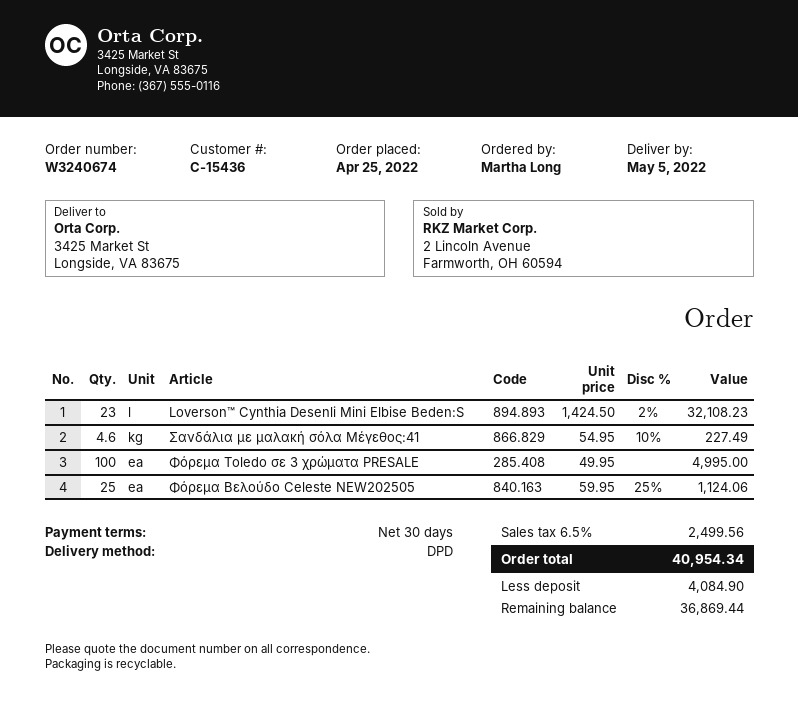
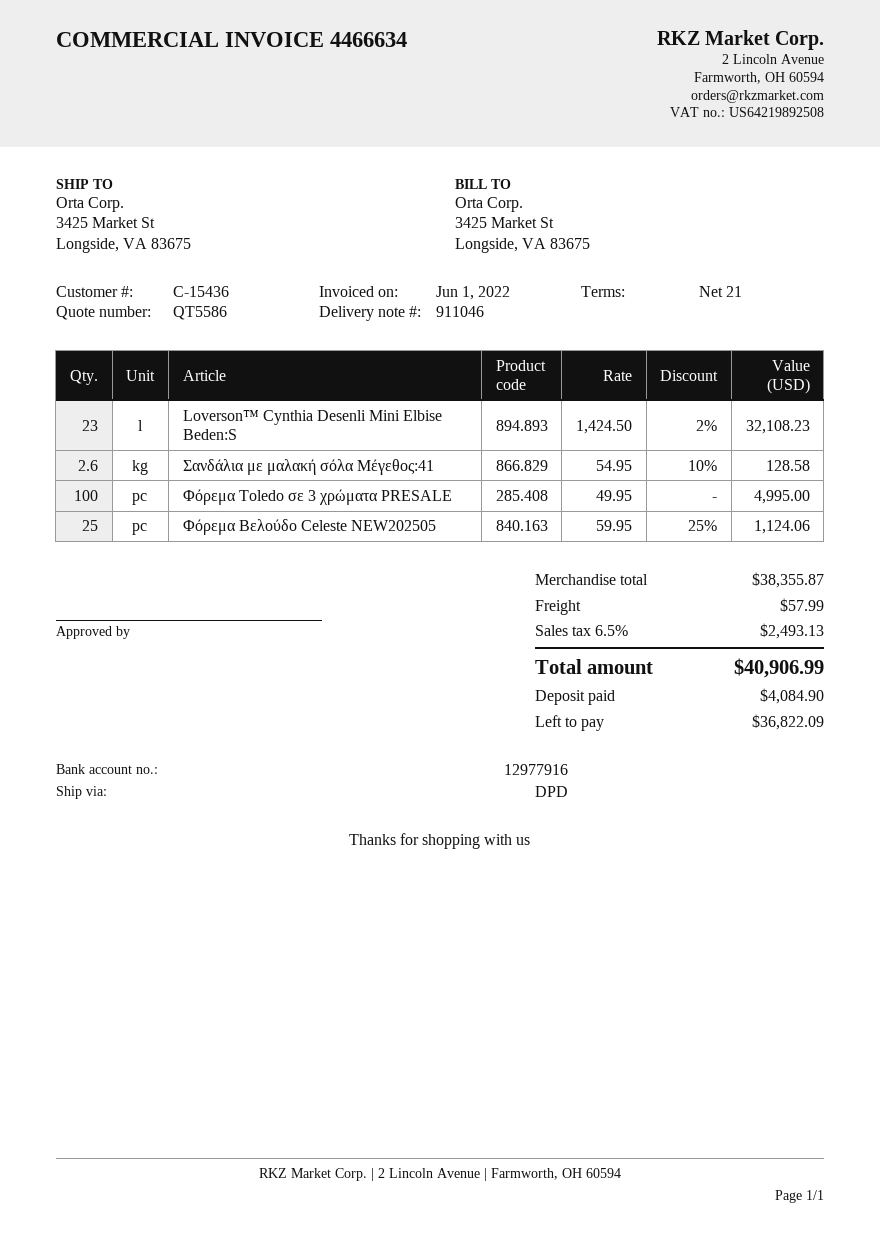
payment terms: 30 days -> 21 days
Σανδάλια με μαλακή σόλα Μέγεθος:41: 4.6 x 54.95 - 10% = 227.49 -> 2.6 x 54.95 - 10% = 128.58
shipping: none -> 57.99
tax: 6.5% = 2499.56 -> 6.5% = 2493.13
total: 40954.34 -> 40906.99
balance: 36869.44 -> 36822.09

